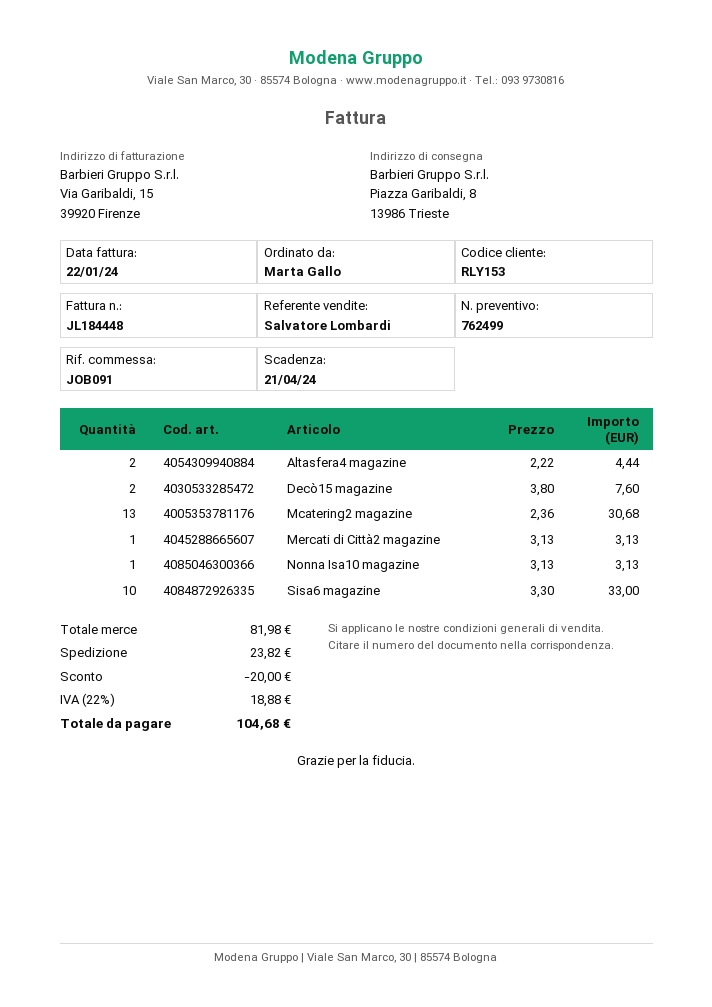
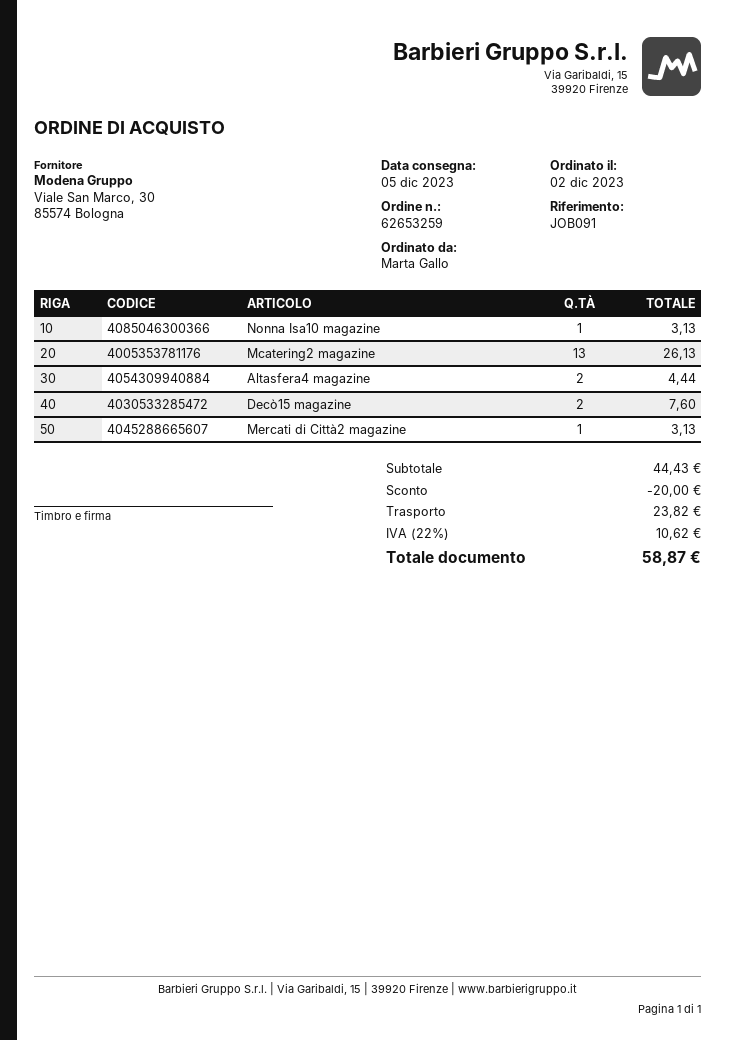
Mcatering2 magazine: 13 for 30.68 -> 13 for 26.13
Sisa6 magazine: 10 for 33.00 -> none
subtotal: 81.98 -> 44.43
tax: 22% = 18.88 -> 22% = 10.62
total: 104.68 -> 58.87

